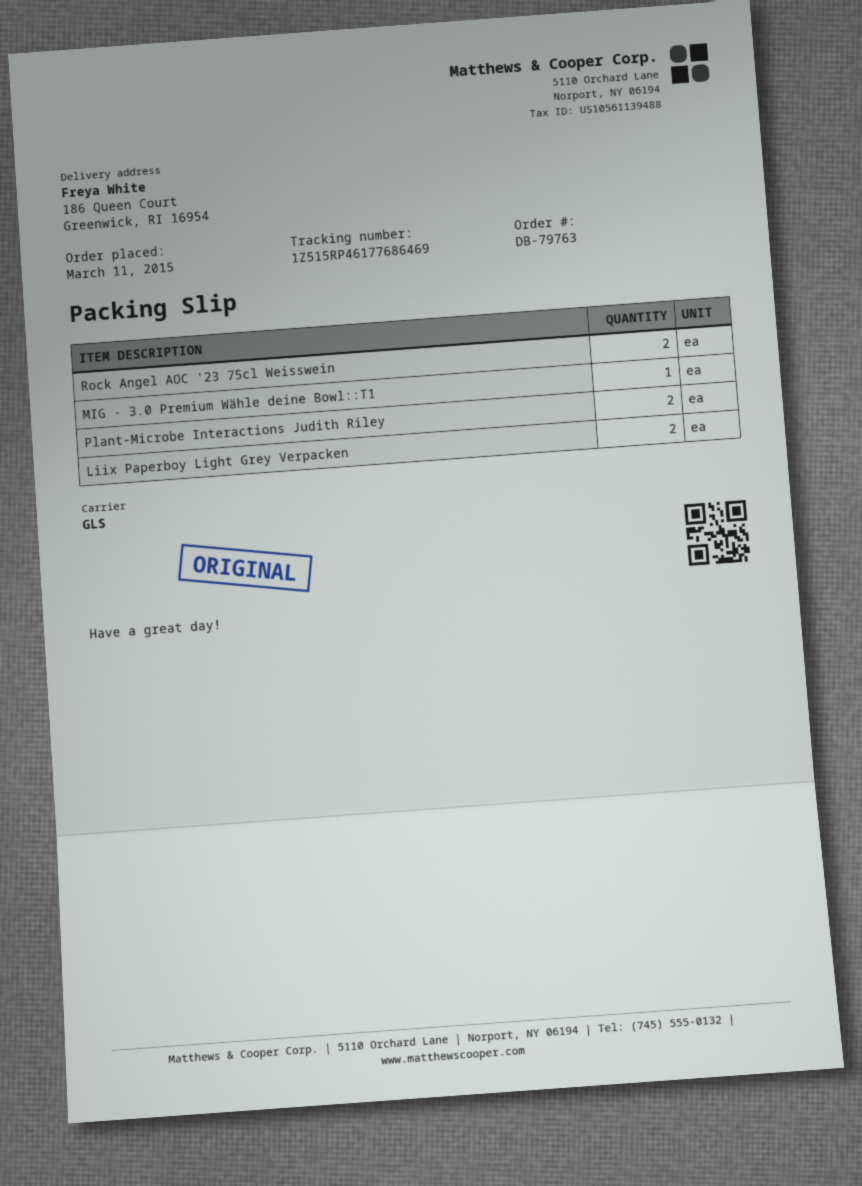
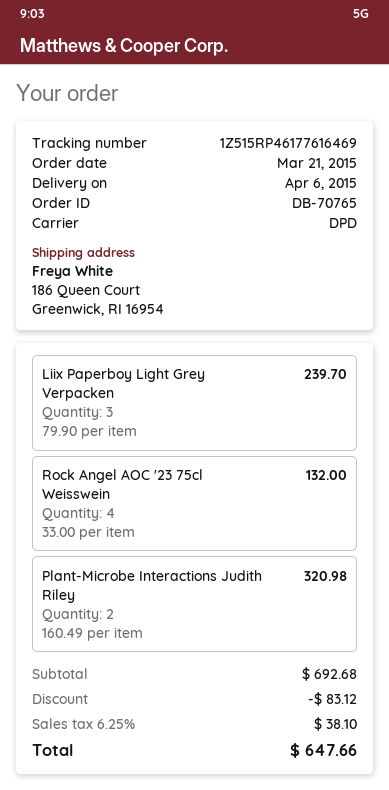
order number: DB-79763 -> DB-70765
order date: 2015-03-11 -> 2015-03-21
shipping method: GLS -> DPD
tracking number: 1Z515RP46177686469 -> 1Z515RP46177616469
Rock Angel AOC '23 75cl Weisswein: 2 -> 4
MIG - 3.0 Premium Wähle deine Bowl::T1: 1 -> none
Liix Paperboy Light Grey Verpacken: 2 -> 3

